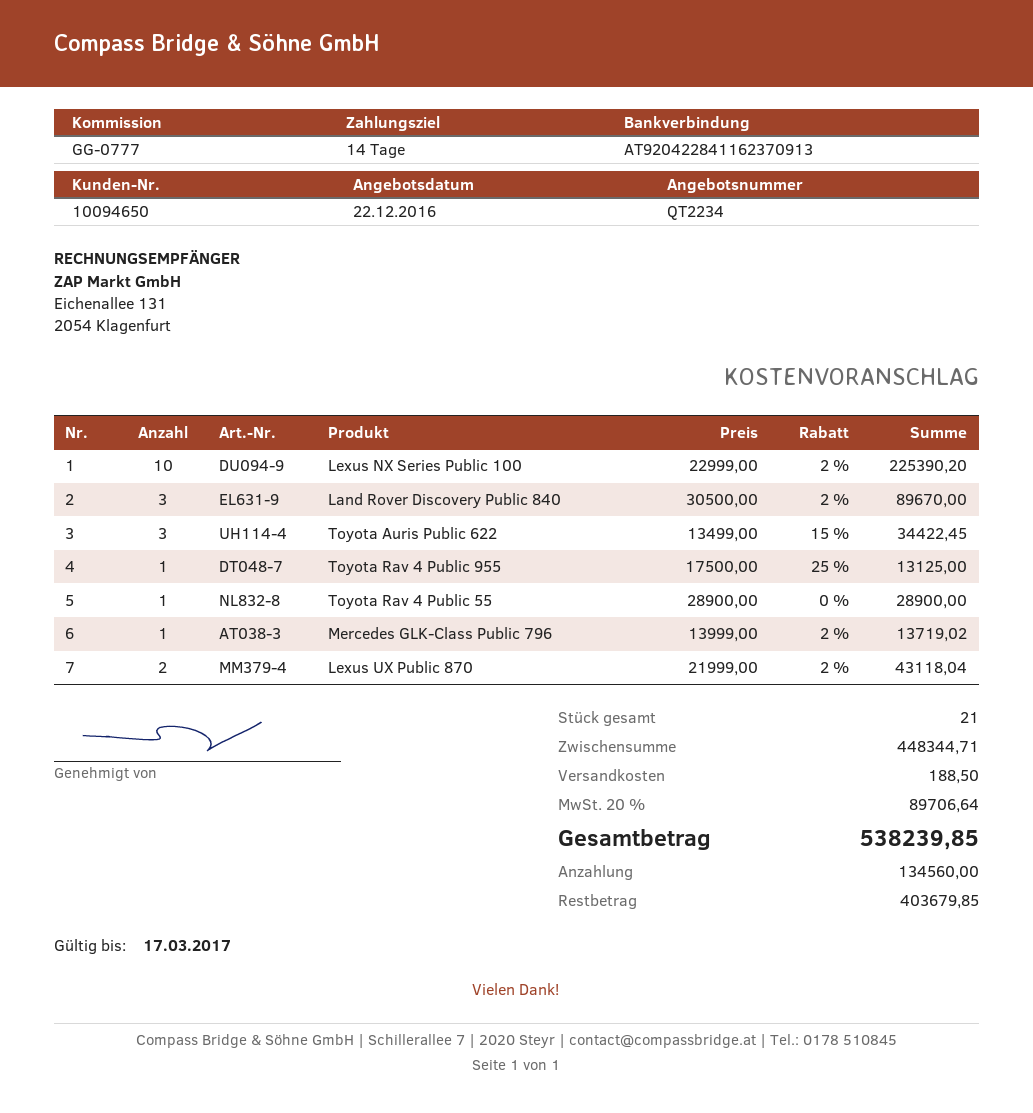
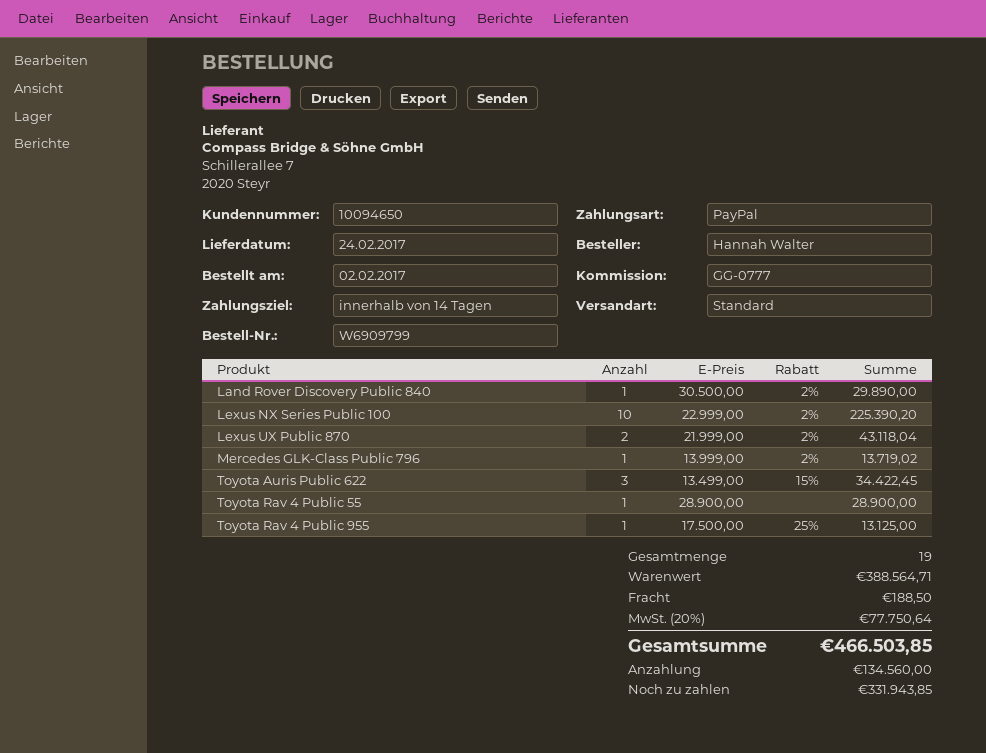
Land Rover Discovery Public 840: 3 x 30500.00 - 2% = 89670.00 -> 1 x 30500.00 - 2% = 29890.00
total quantity: 21 -> 19
subtotal: 448344.71 -> 388564.71
tax: 20% = 89706.64 -> 20% = 77750.64
total: 538239.85 -> 466503.85
balance: 403679.85 -> 331943.85

